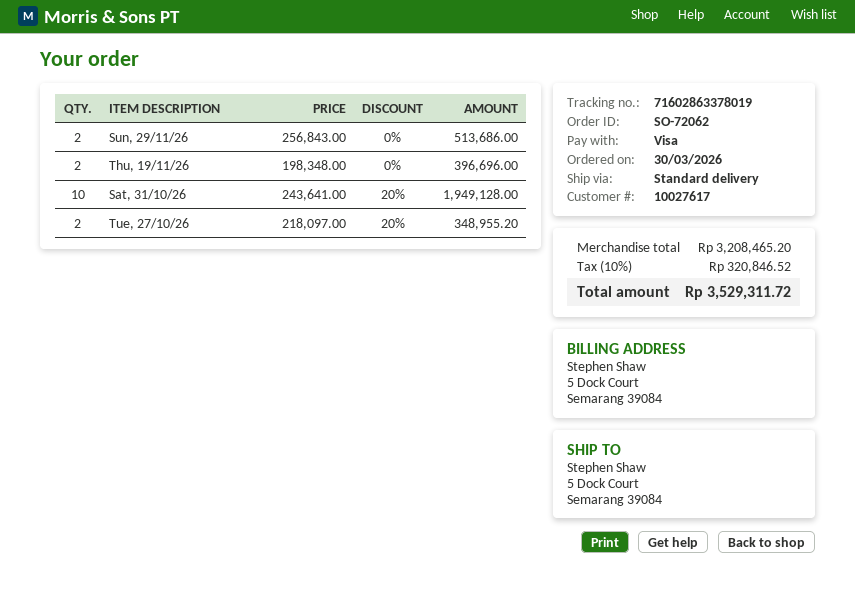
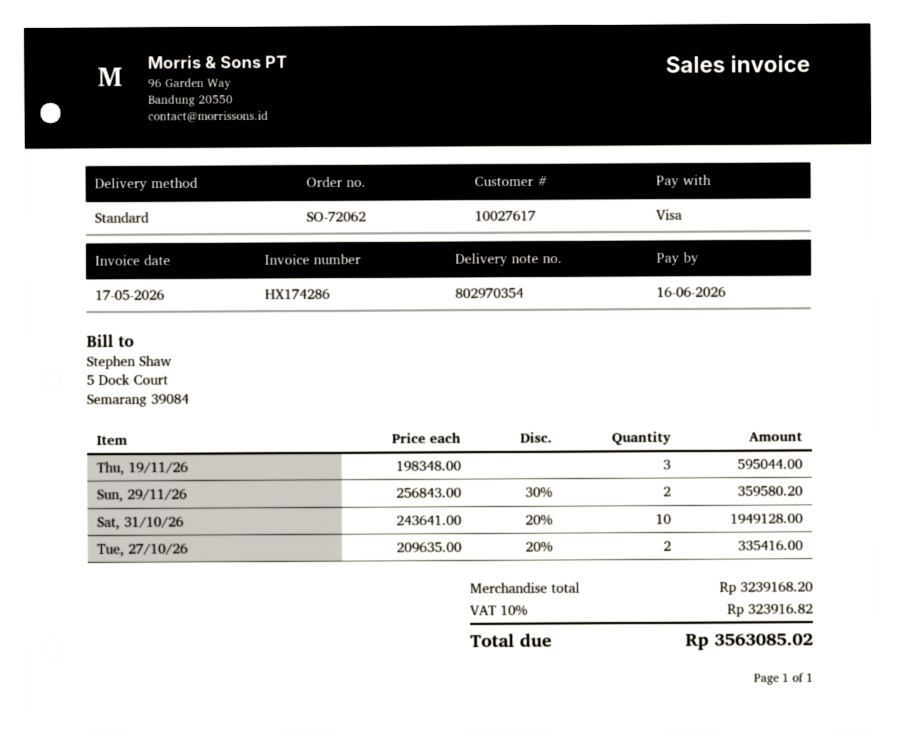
Sun, 29/11/26: 2 x 256843.00 = 513686.00 -> 2 x 256843.00 - 30% = 359580.20
Thu, 19/11/26: 2 x 198348.00 = 396696.00 -> 3 x 198348.00 = 595044.00
Tue, 27/10/26: 2 x 218097.00 - 20% = 348955.20 -> 2 x 209635.00 - 20% = 335416.00
subtotal: 3208465.20 -> 3239168.20
tax: 10% = 320846.52 -> 10% = 323916.82
total: 3529311.72 -> 3563085.02

